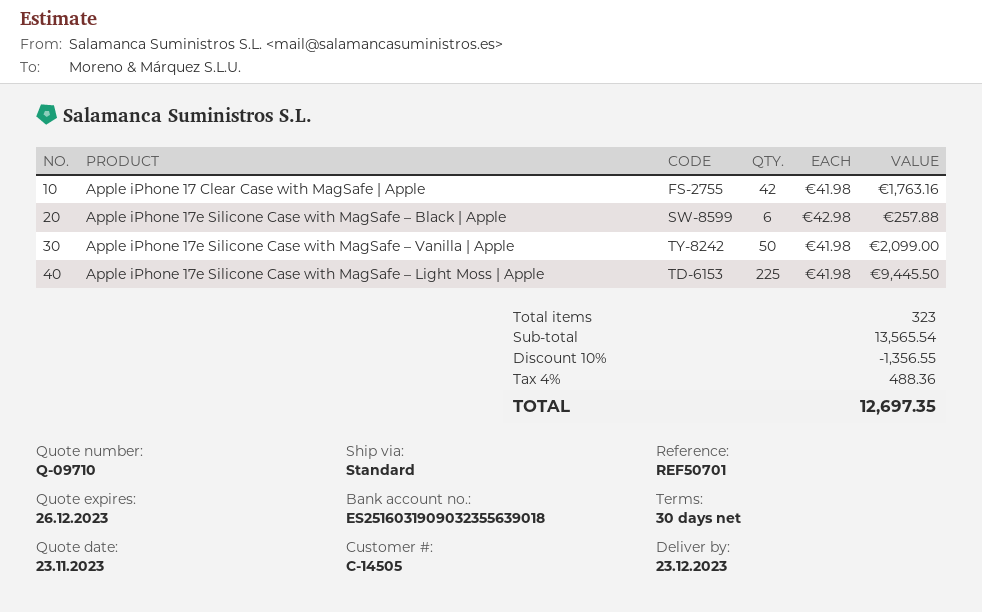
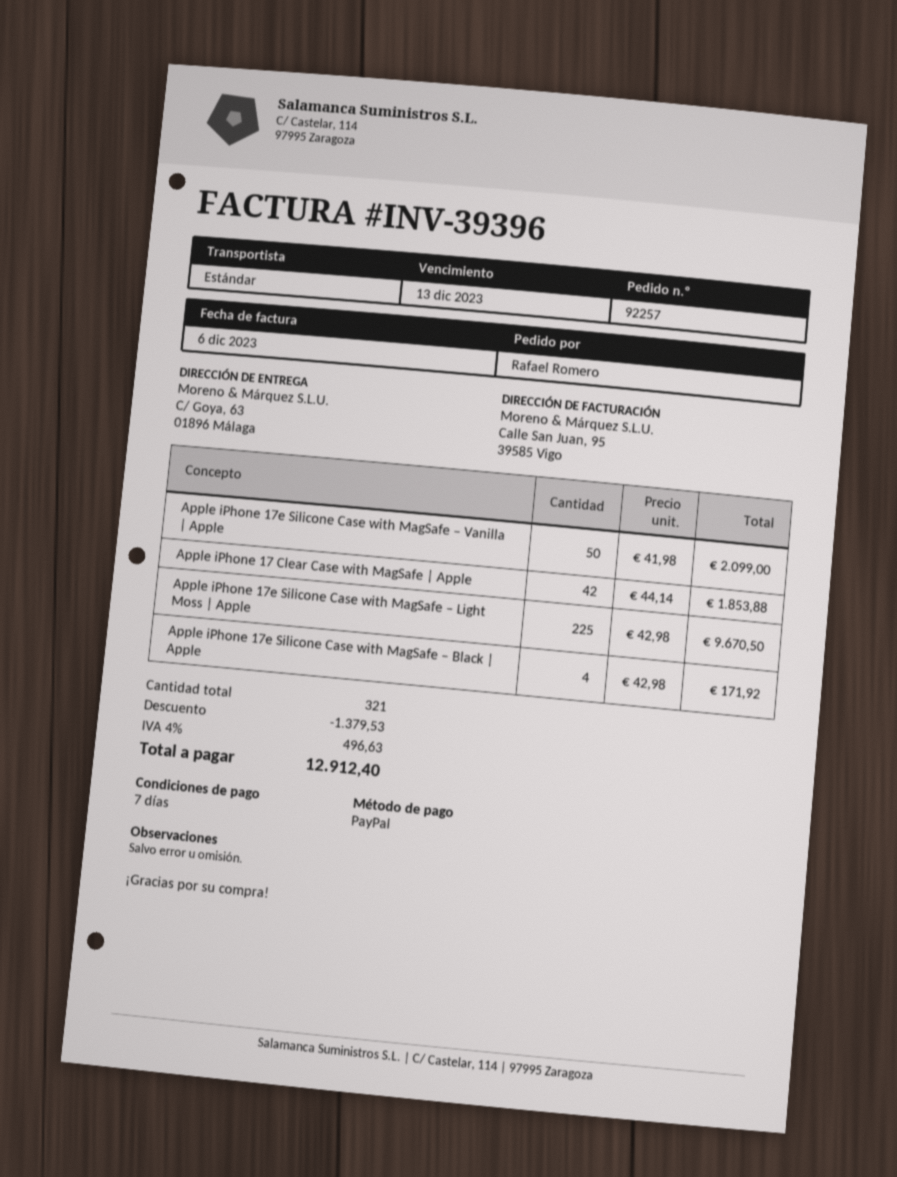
payment terms: 30 days -> 7 days
Apple iPhone 17 Clear Case with MagSafe | Apple: 42 x 41.98 = 1763.16 -> 42 x 44.14 = 1853.88
Apple iPhone 17e Silicone Case with MagSafe – Black | Apple: 6 x 42.98 = 257.88 -> 4 x 42.98 = 171.92
Apple iPhone 17e Silicone Case with MagSafe – Light Moss | Apple: 225 x 41.98 = 9445.50 -> 225 x 42.98 = 9670.50
total quantity: 323 -> 321
discount: 1356.55 -> 1379.53
tax: 4% = 488.36 -> 4% = 496.63
total: 12697.35 -> 12912.40

